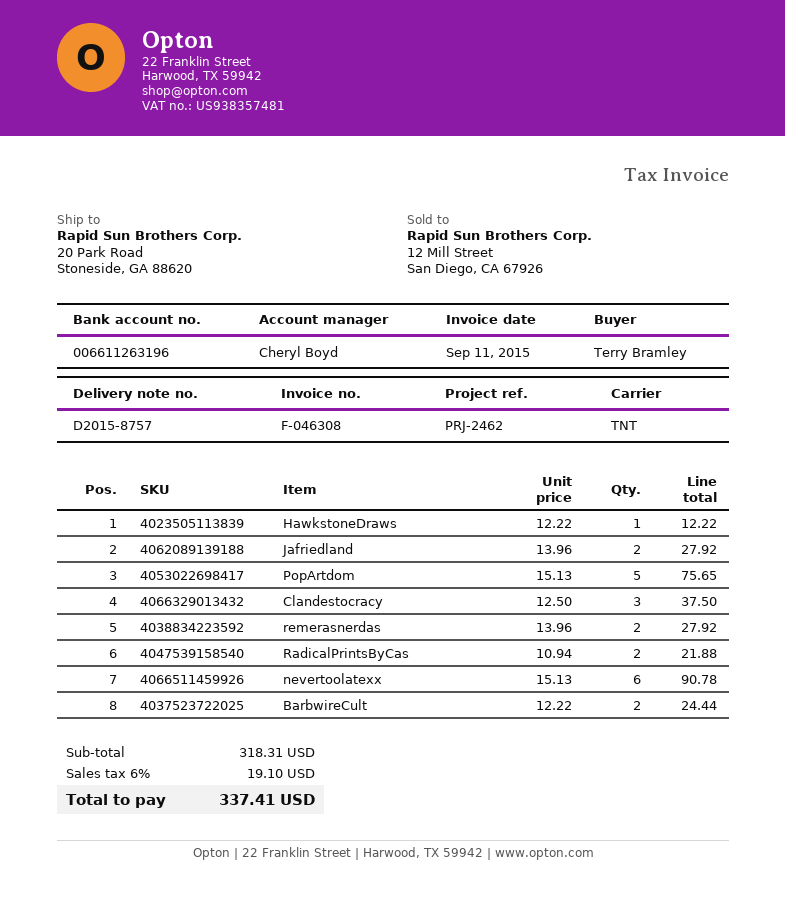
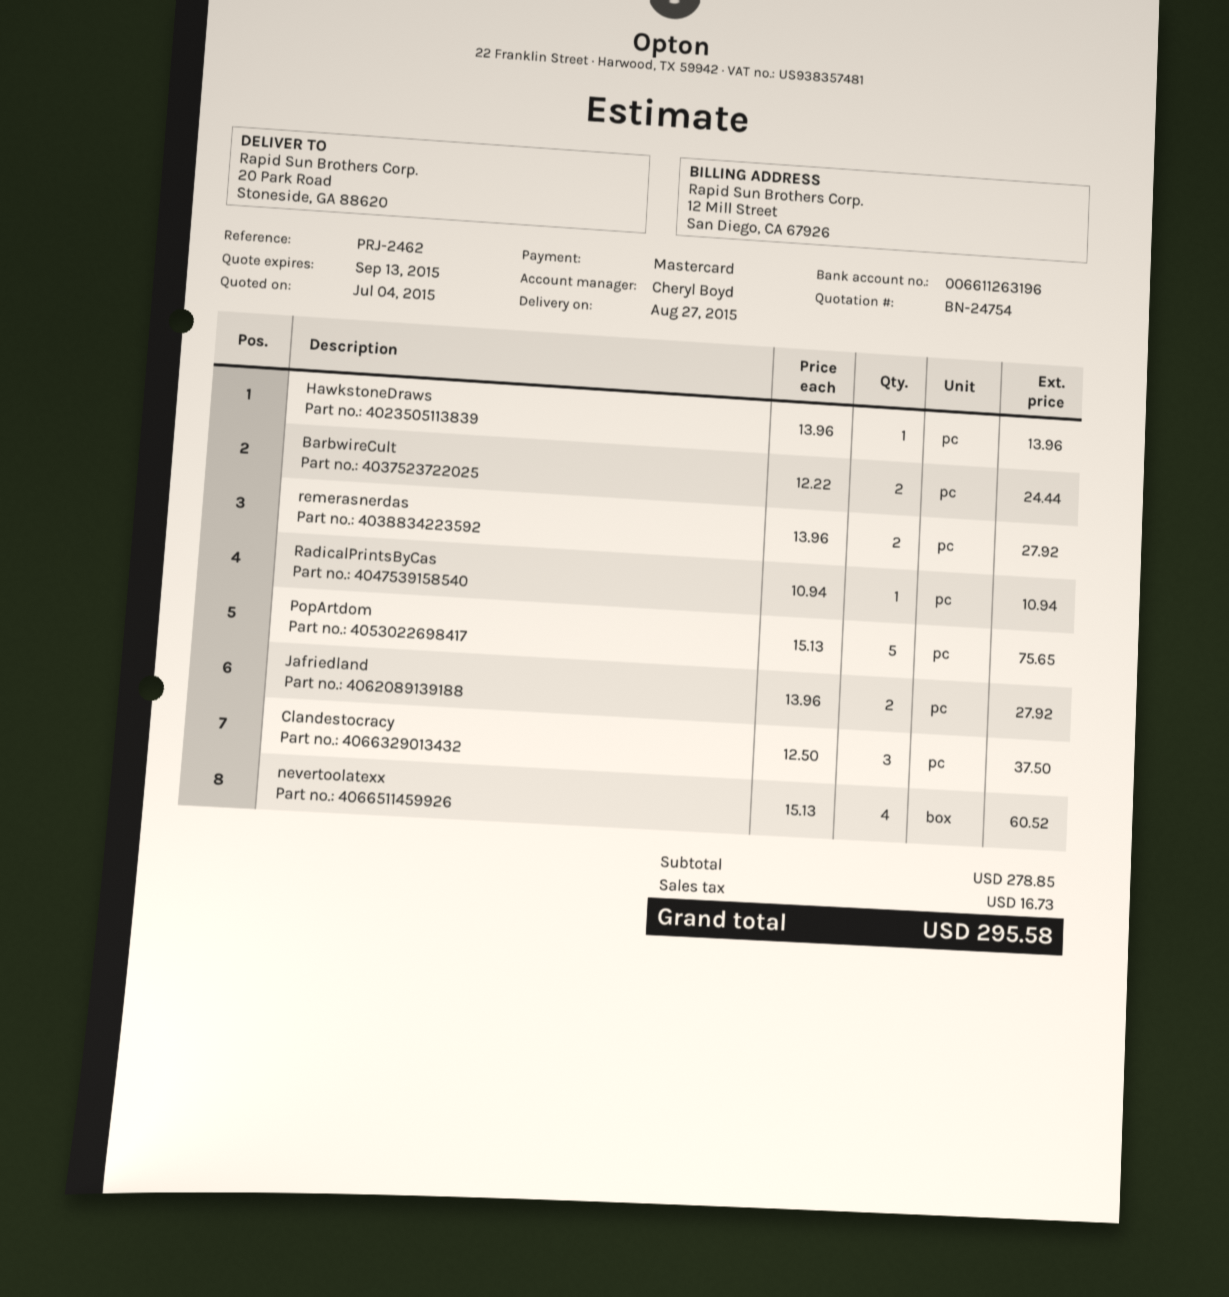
HawkstoneDraws: 1 x 12.22 = 12.22 -> 1 x 13.96 = 13.96
RadicalPrintsByCas: 2 x 10.94 = 21.88 -> 1 x 10.94 = 10.94
nevertoolatexx: 6 x 15.13 = 90.78 -> 4 x 15.13 = 60.52
subtotal: 318.31 -> 278.85
tax: 19.10 -> 16.73
total: 337.41 -> 295.58

